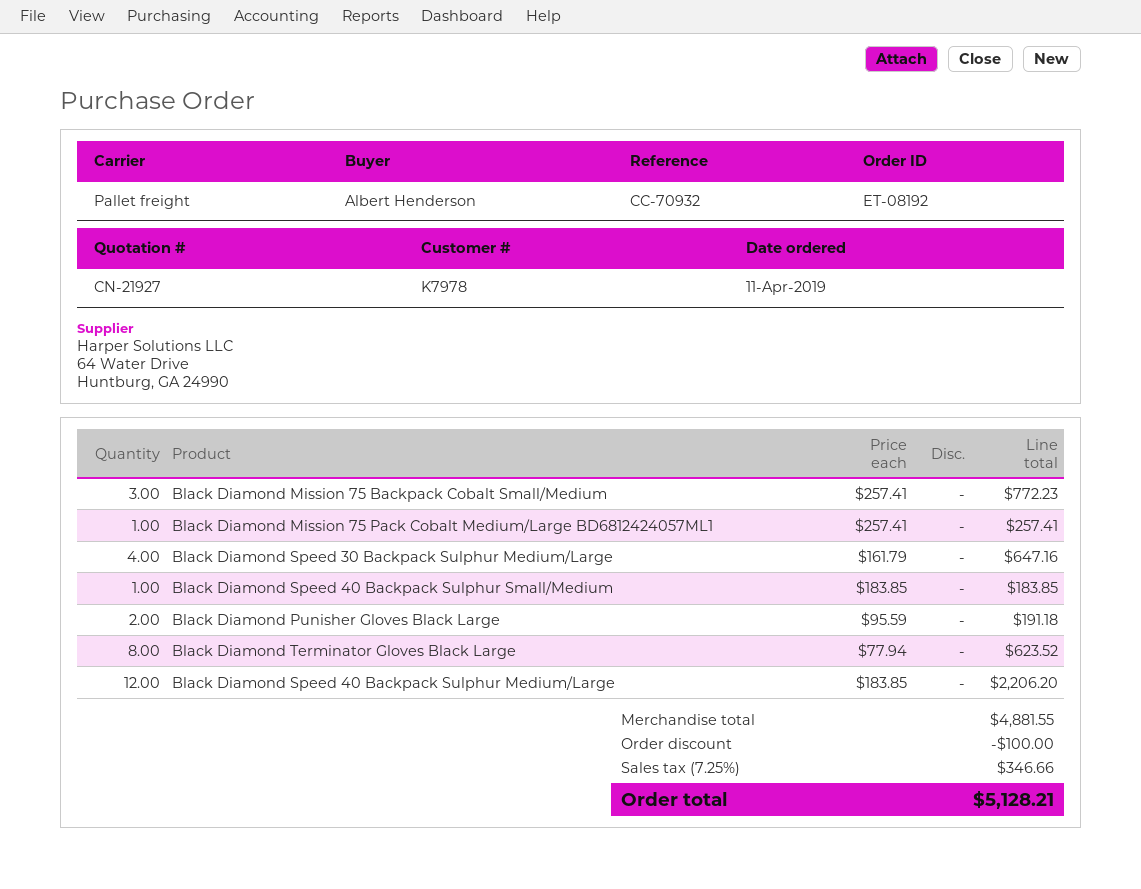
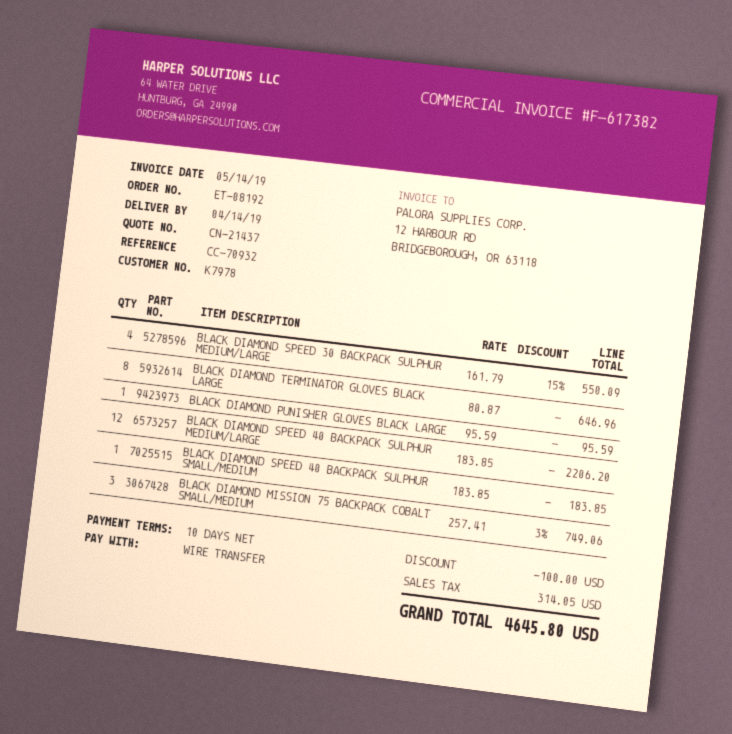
quote number: CN-21927 -> CN-21437
Black Diamond Mission 75 Backpack Cobalt Small/Medium: 3 x 257.41 = 772.23 -> 3 x 257.41 - 3% = 749.06
Black Diamond Mission 75 Pack Cobalt Medium/Large BD6812424057ML1: 1 x 257.41 = 257.41 -> none
Black Diamond Speed 30 Backpack Sulphur Medium/Large: 4 x 161.79 = 647.16 -> 4 x 161.79 - 15% = 550.09
Black Diamond Punisher Gloves Black Large: 2 x 95.59 = 191.18 -> 1 x 95.59 = 95.59
Black Diamond Terminator Gloves Black Large: 8 x 77.94 = 623.52 -> 8 x 80.87 = 646.96
tax: 346.66 -> 314.05
total: 5128.21 -> 4645.80

